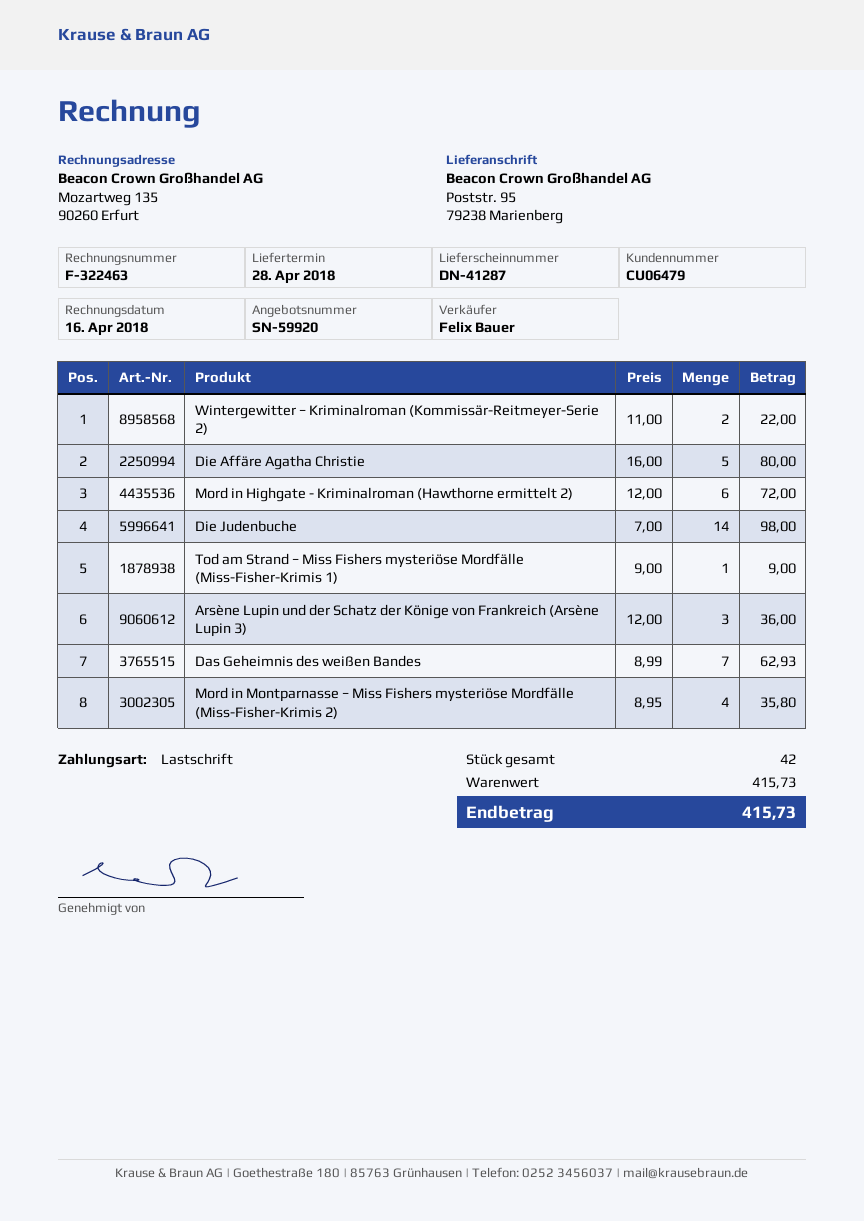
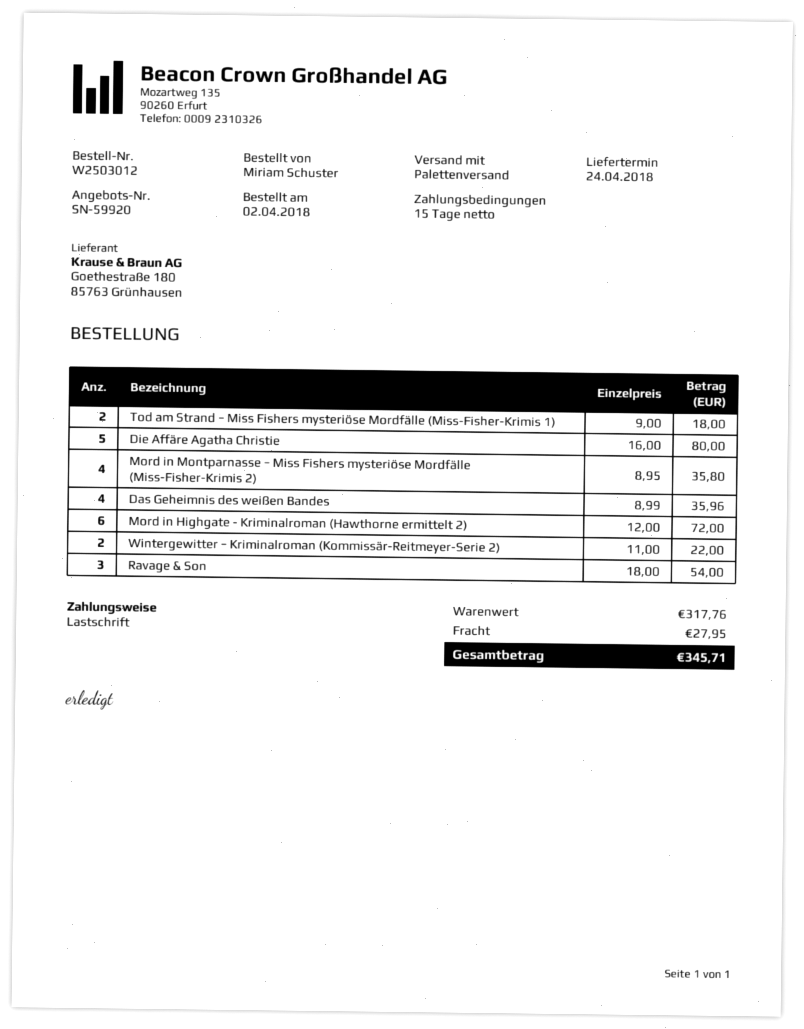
delivery date: 2018-04-28 -> 2018-04-24
Die Judenbuche: 14 x 7.00 = 98.00 -> none
Tod am Strand − Miss Fishers mysteriöse Mordfälle (Miss-Fisher-Krimis 1): 1 x 9.00 = 9.00 -> 2 x 9.00 = 18.00
Arsène Lupin und der Schatz der Könige von Frankreich (Arsène Lupin 3): 3 x 12.00 = 36.00 -> none
Das Geheimnis des weißen Bandes: 7 x 8.99 = 62.93 -> 4 x 8.99 = 35.96
Ravage & Son: none -> 3 x 18.00 = 54.00
subtotal: 415.73 -> 317.76
shipping: none -> 27.95
total: 415.73 -> 345.71

